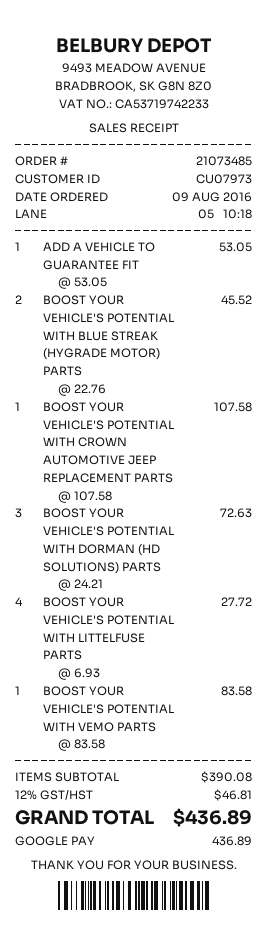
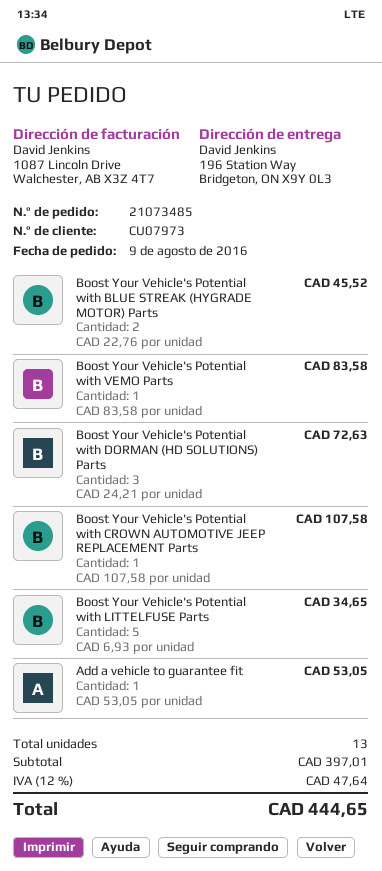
BOOST YOUR VEHICLE'S POTENTIAL WITH LITTELFUSE PARTS: 4 x 6.93 = 27.72 -> 5 x 6.93 = 34.65
subtotal: 390.08 -> 397.01
tax: 12% = 46.81 -> 12% = 47.64
total: 436.89 -> 444.65

